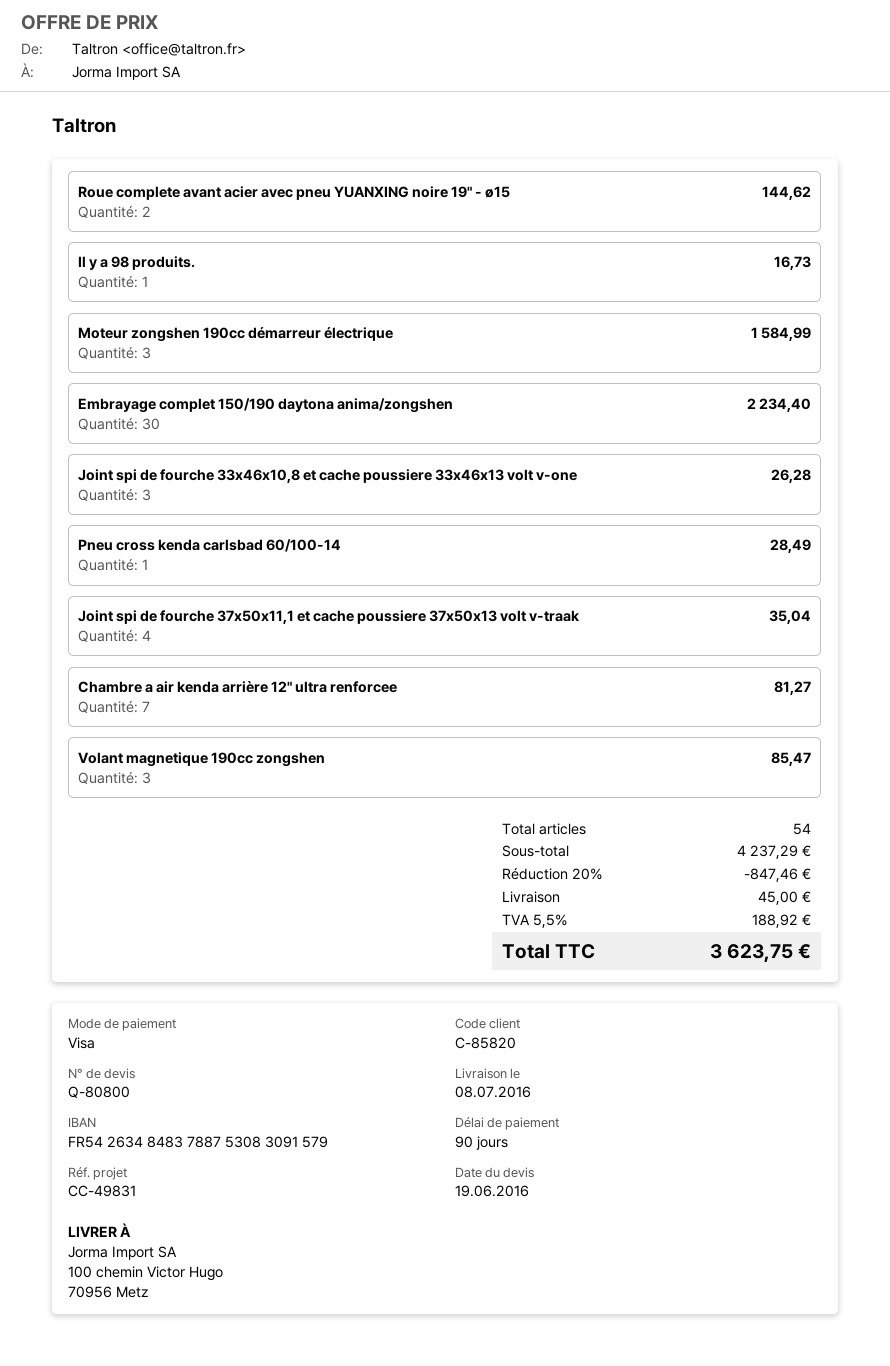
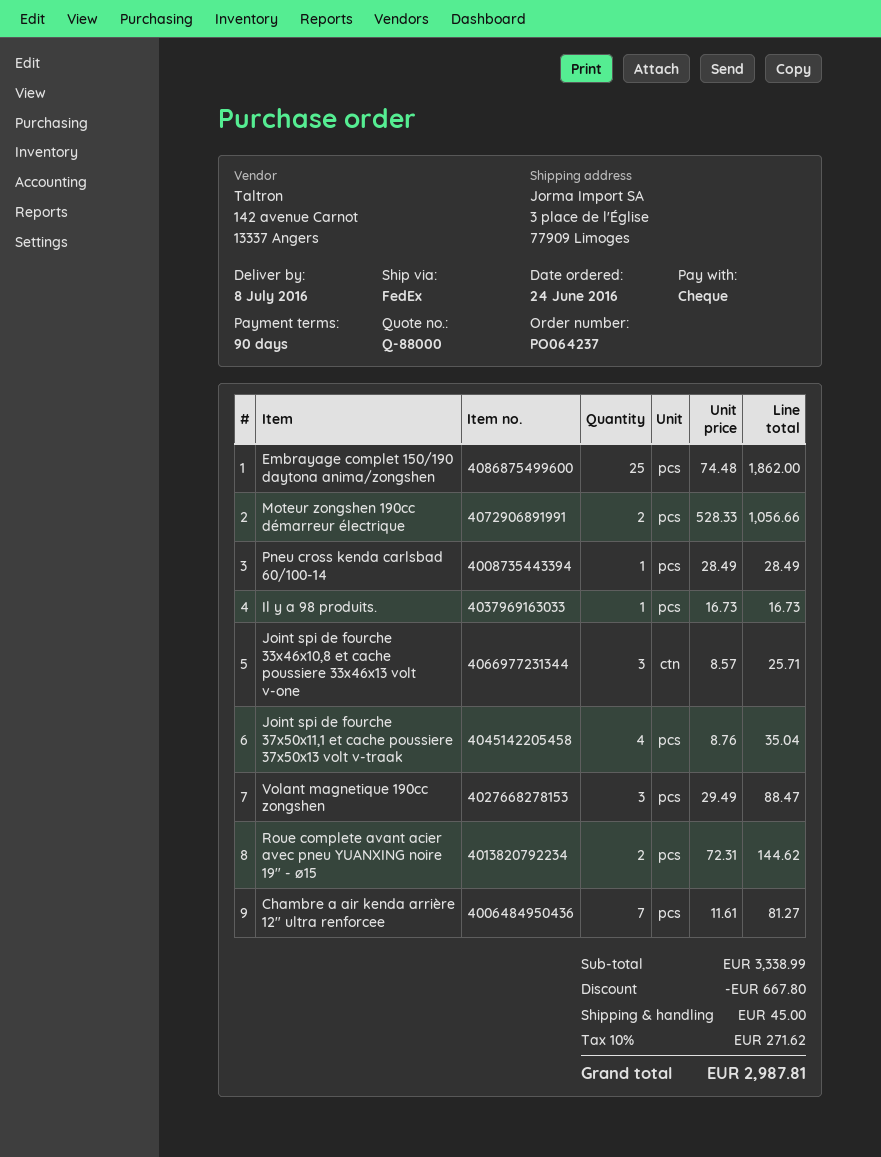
quote number: Q-80800 -> Q-88000
payment method: Visa -> cheque
ship to: 100 chemin Victor Hugo, 70956 Metz -> 3 place de l'Église, 77909 Limoges
Moteur zongshen 190cc démarreur électrique: 3 for 1584.99 -> 2 for 1056.66
Embrayage complet 150/190 daytona anima/zongshen: 30 for 2234.40 -> 25 for 1862.00
Joint spi de fourche 33x46x10,8 et cache poussiere 33x46x13 volt v-one: 3 for 26.28 -> 3 for 25.71
Volant magnetique 190cc zongshen: 3 for 85.47 -> 3 for 88.47
subtotal: 4237.29 -> 3338.99
discount: 847.46 -> 667.80
tax: 5.5% = 188.92 -> 10% = 271.62
total: 3623.75 -> 2987.81

